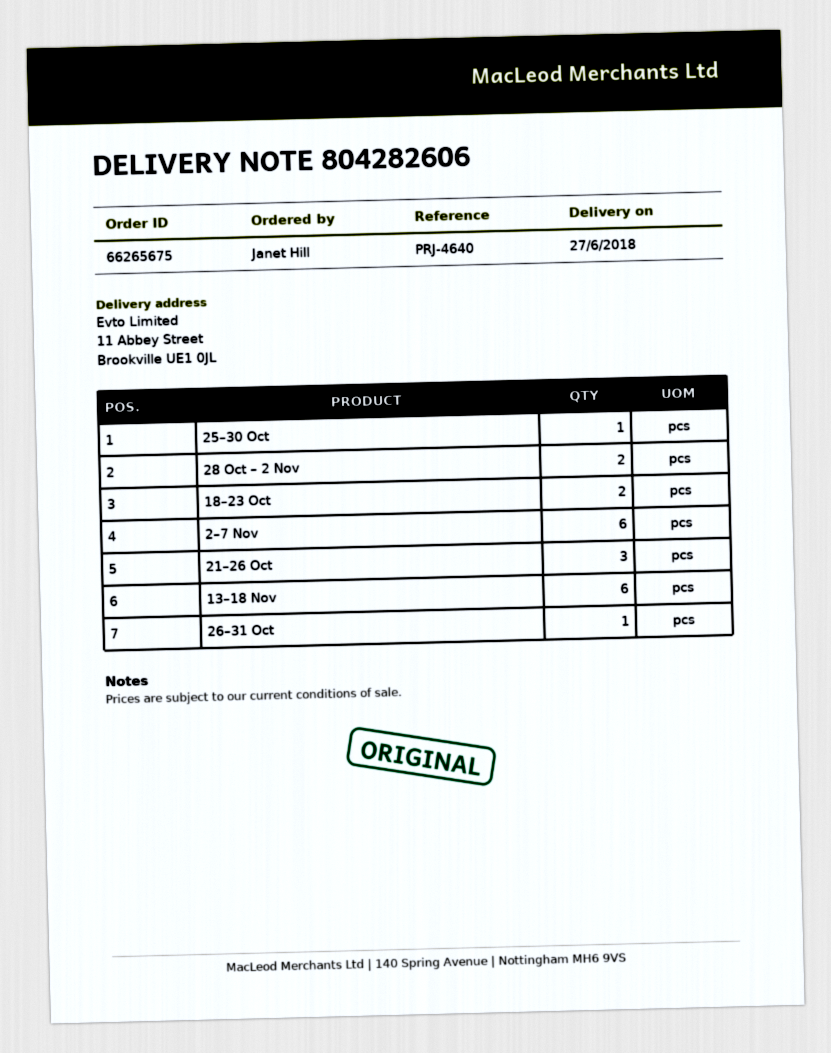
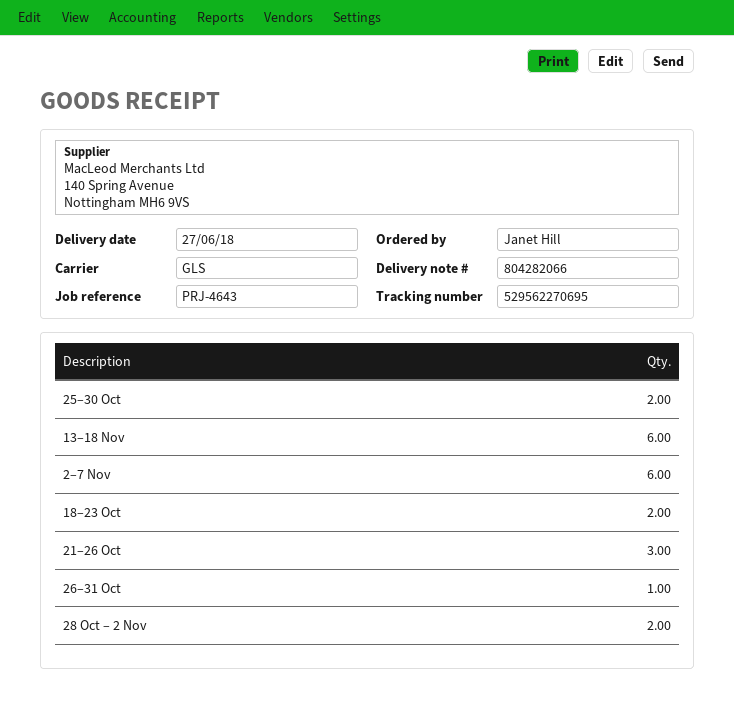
delivery note number: 804282606 -> 804282066
reference: PRJ-4640 -> PRJ-4643
25–30 Oct: 1 -> 2

